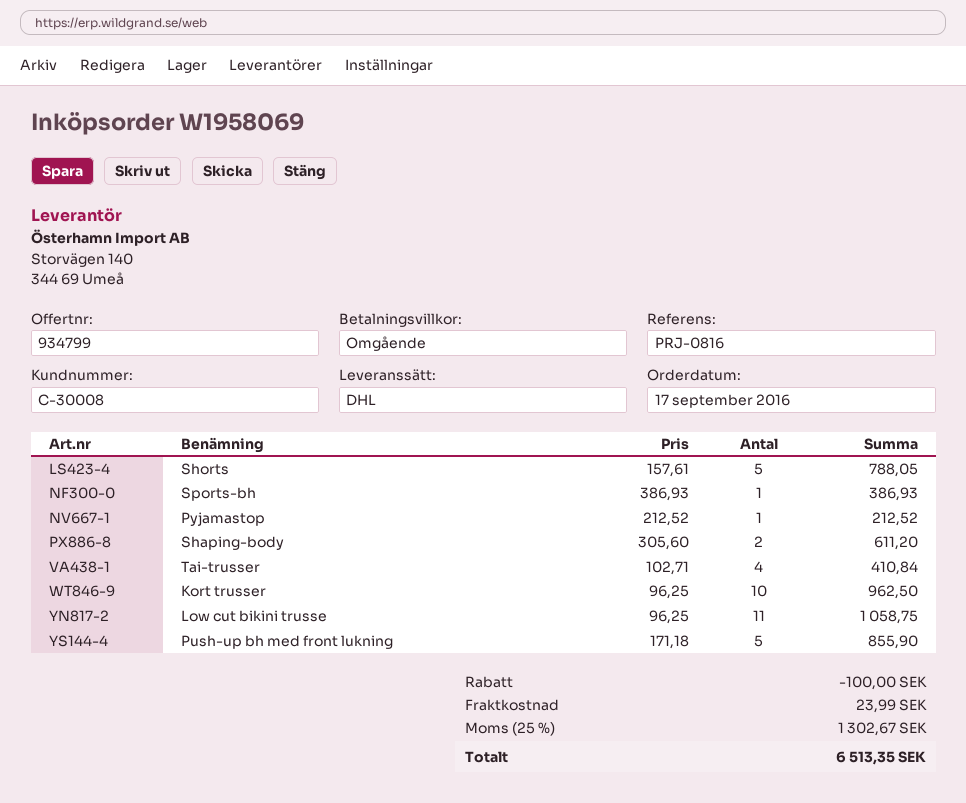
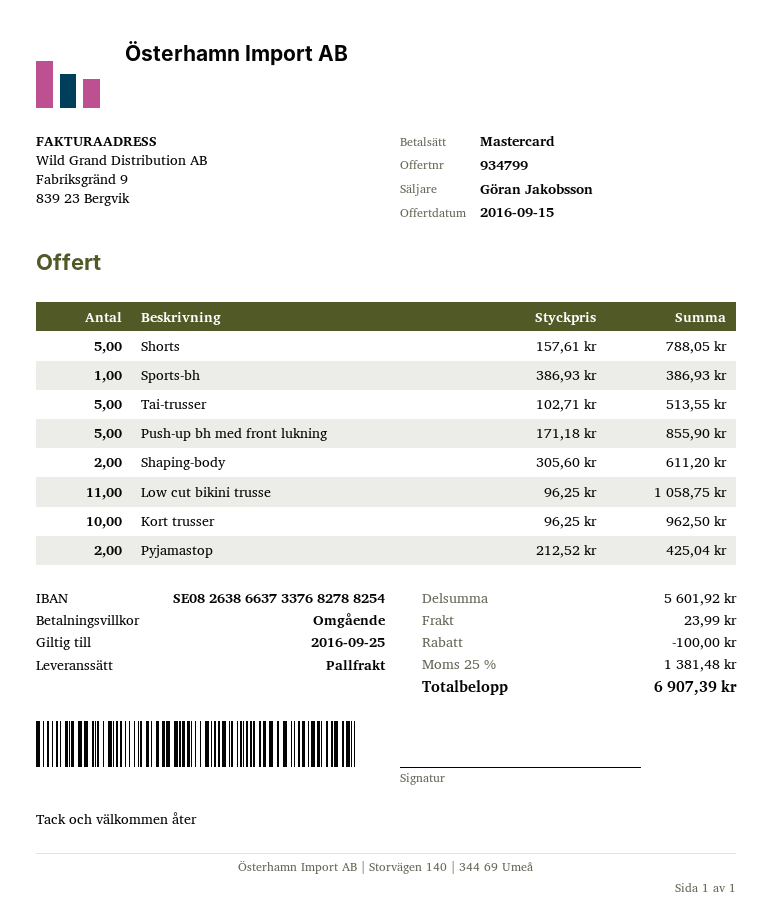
shipping method: DHL -> pallet freight
Pyjamastop: 1 x 212.52 = 212.52 -> 2 x 212.52 = 425.04
Tai-trusser: 4 x 102.71 = 410.84 -> 5 x 102.71 = 513.55
tax: 25% = 1302.67 -> 25% = 1381.48
total: 6513.35 -> 6907.39

